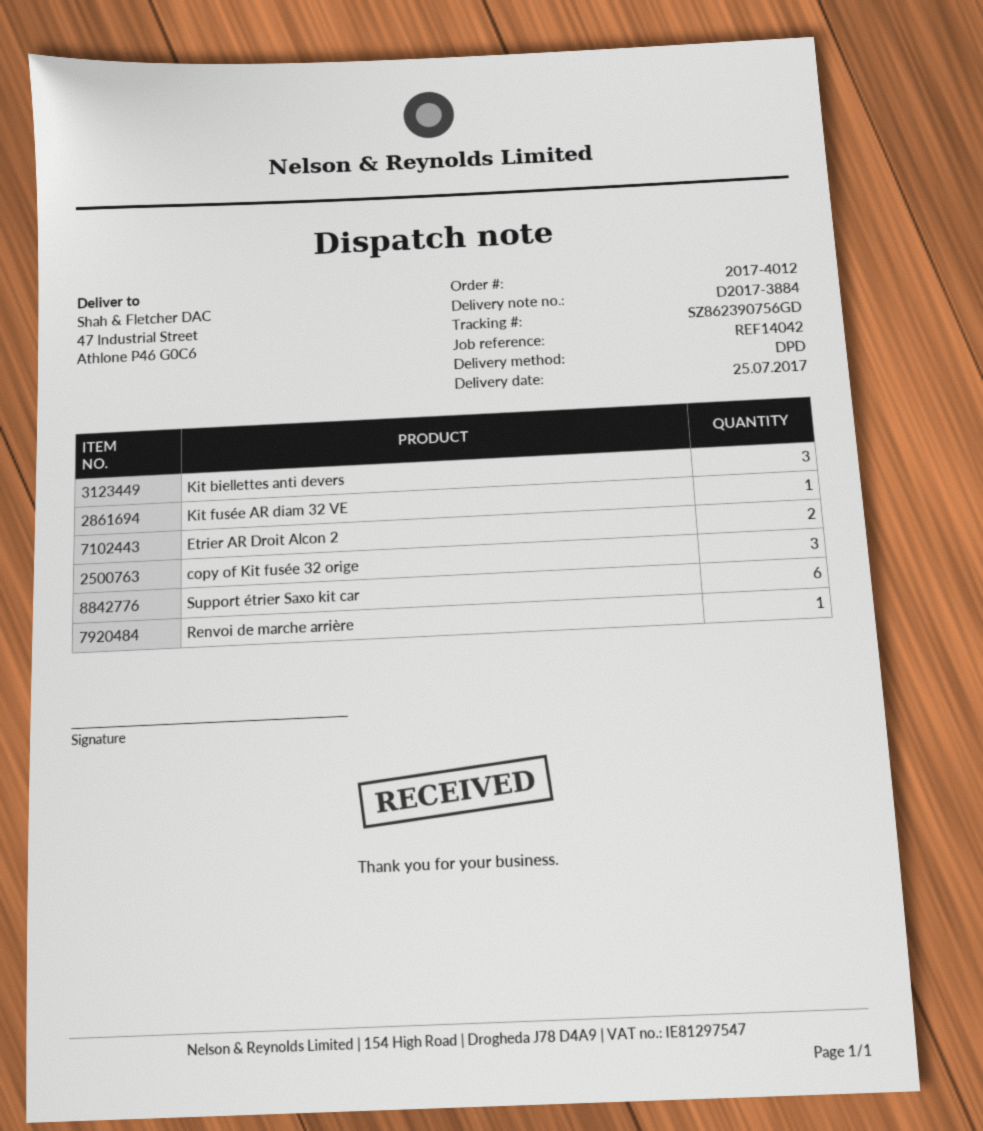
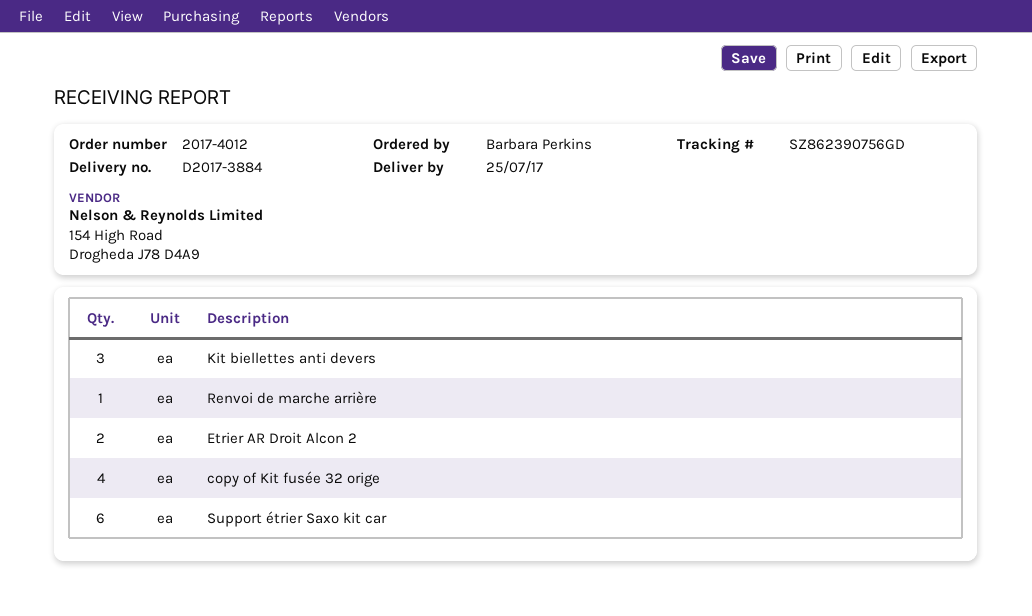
Kit fusée AR diam 32 VE: 1 -> none
copy of Kit fusée 32 orige: 3 -> 4

